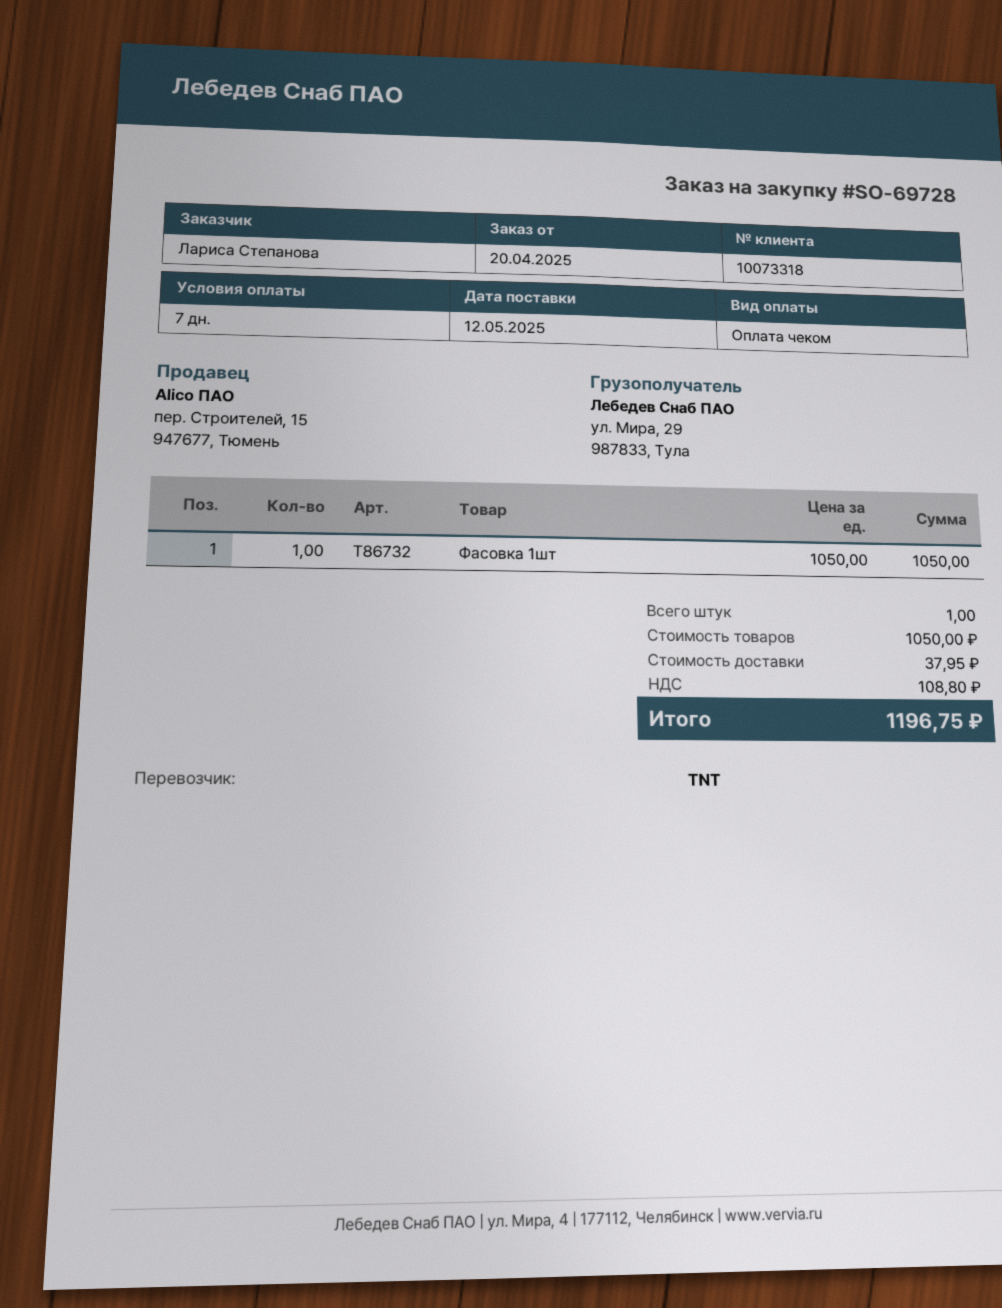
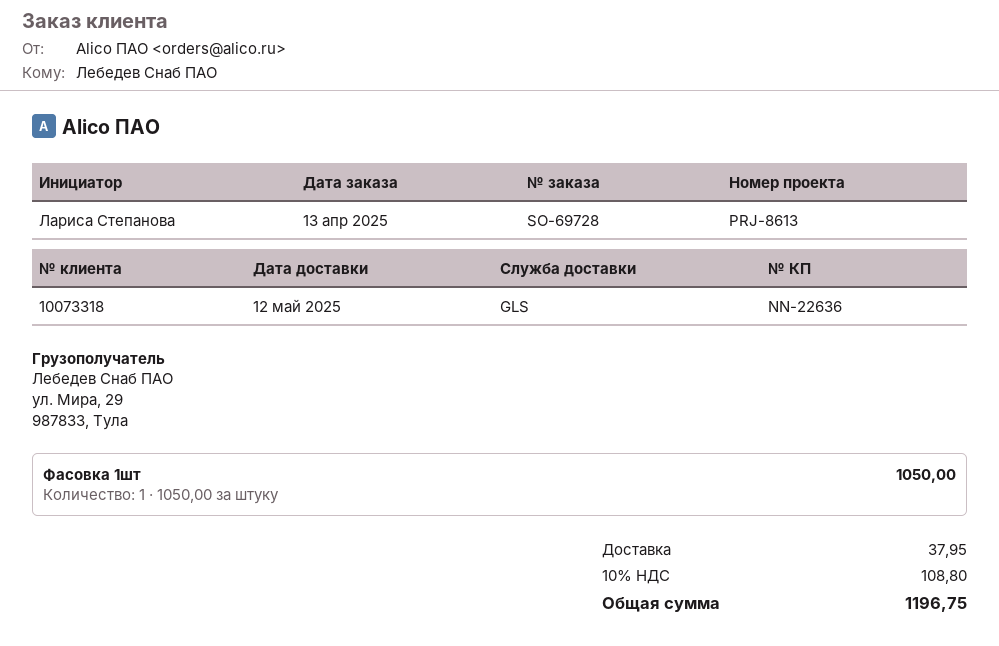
order date: 2025-04-20 -> 2025-04-13
shipping method: TNT -> GLS

